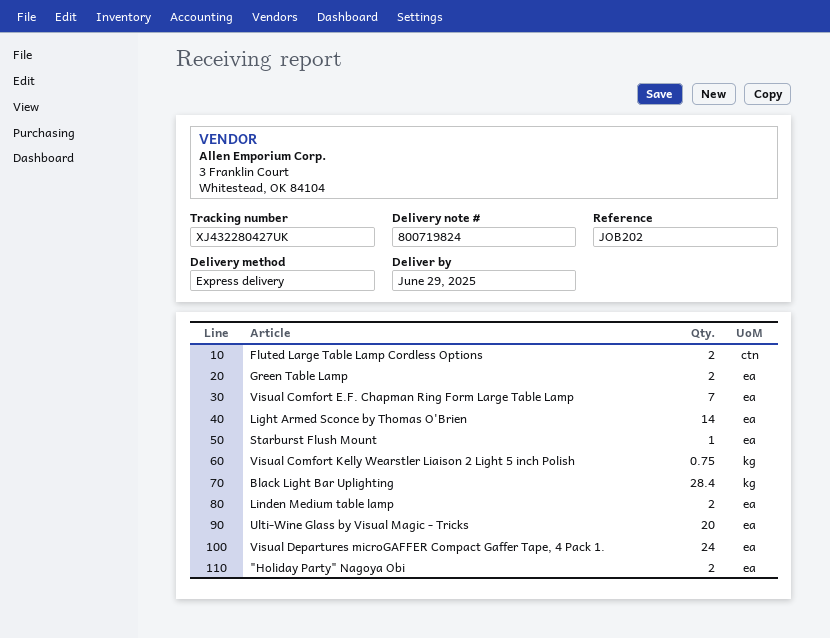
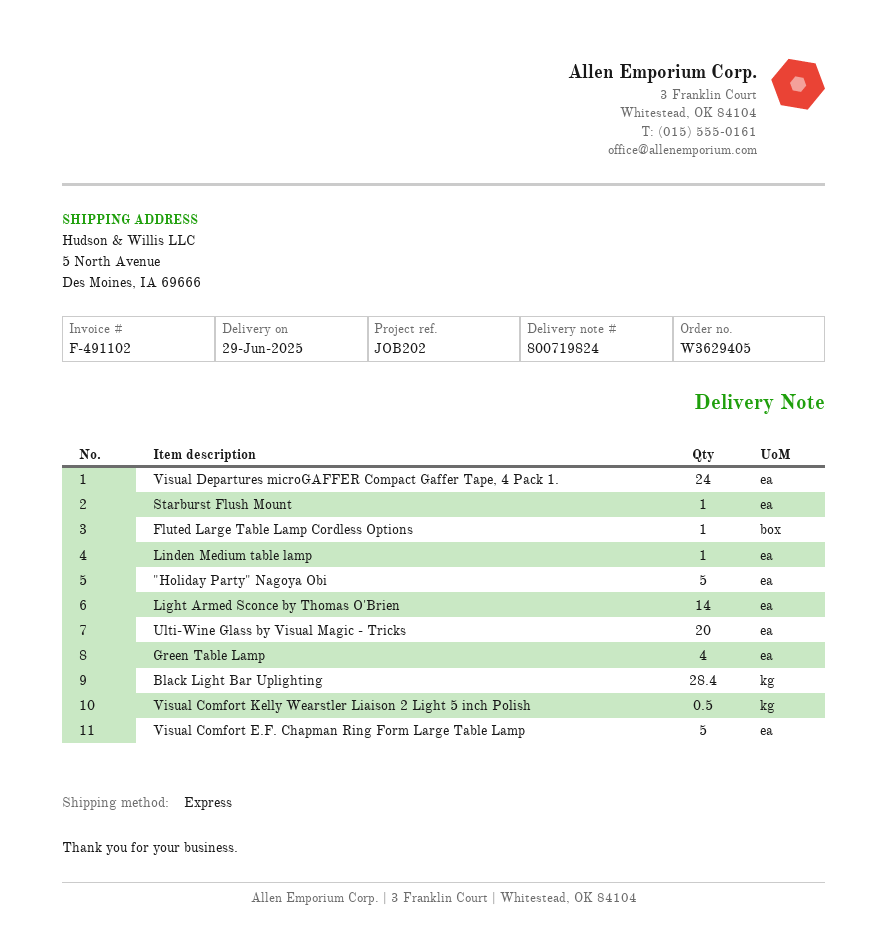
Fluted Large Table Lamp Cordless Options: 2 -> 1
Green Table Lamp: 2 -> 4
Visual Comfort E.F. Chapman Ring Form Large Table Lamp: 7 -> 5
Visual Comfort Kelly Wearstler Liaison 2 Light 5 inch Polish: 0.75 -> 0.5
Linden Medium table lamp: 2 -> 1
"Holiday Party" Nagoya Obi: 2 -> 5

